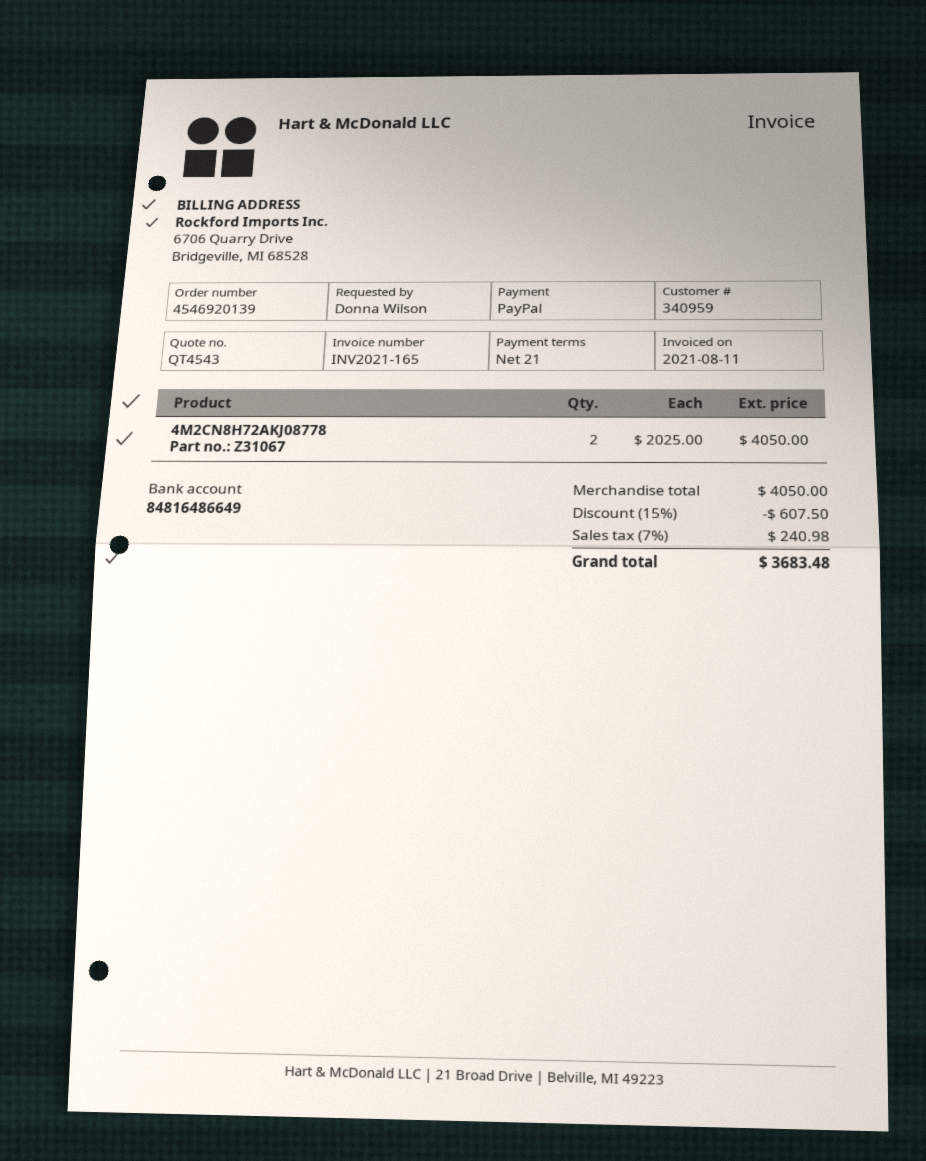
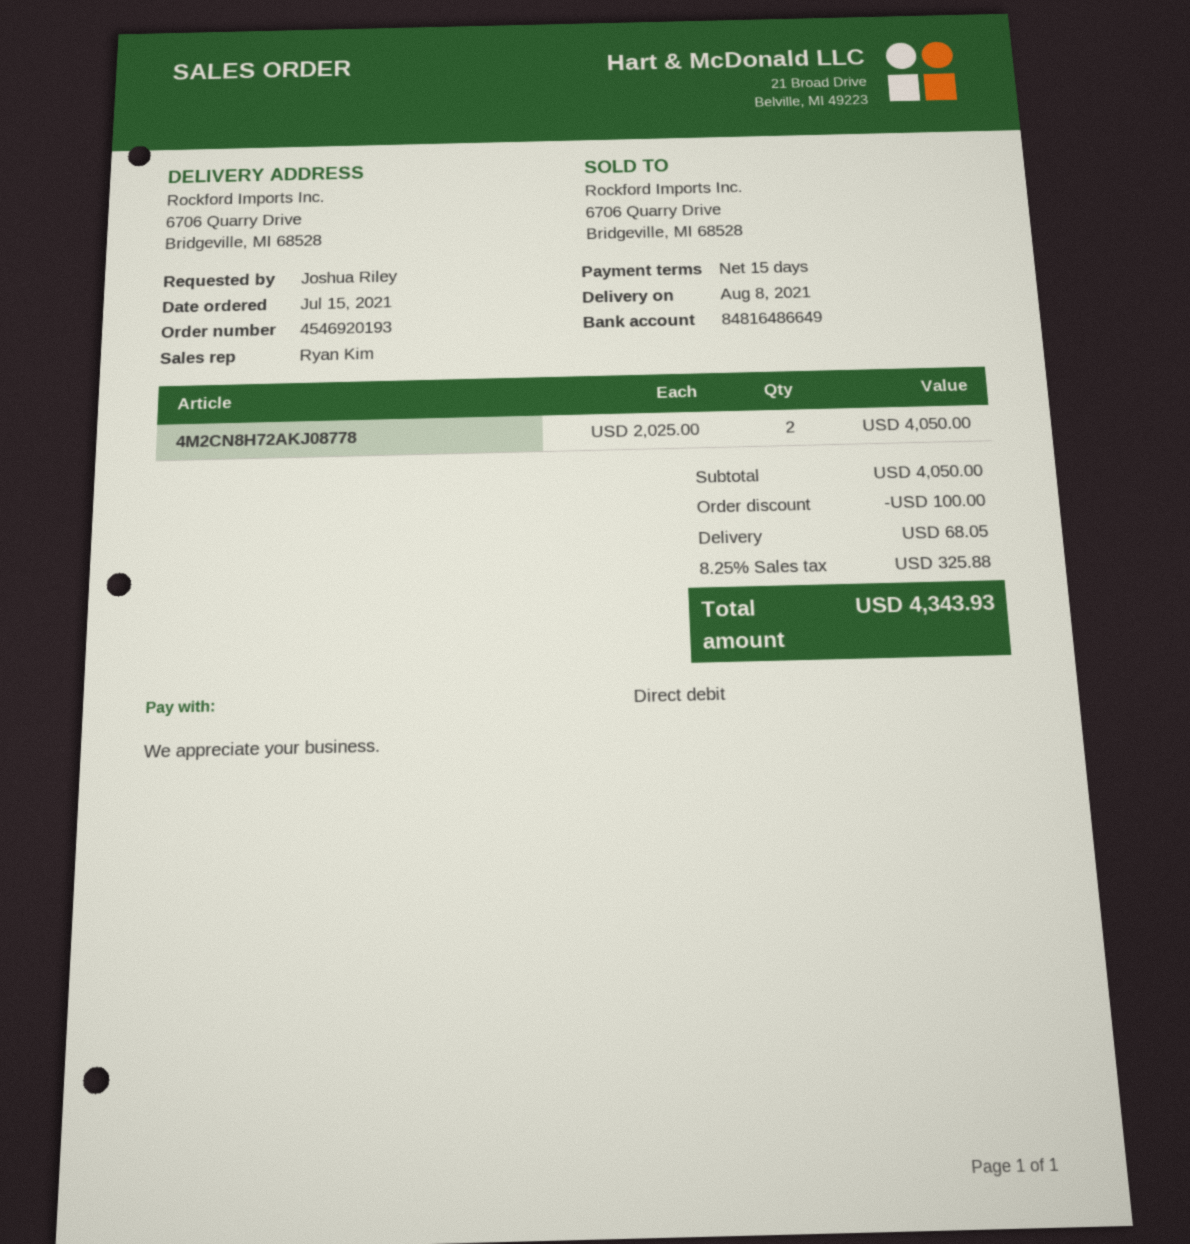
order number: 4546920139 -> 4546920193
payment terms: 21 days -> 15 days
ordered by: Donna Wilson -> Joshua Riley
payment method: PayPal -> direct debit
discount: 607.50 -> 100.00
shipping: none -> 68.05
tax: 7% = 240.98 -> 8.25% = 325.88
total: 3683.48 -> 4343.93

